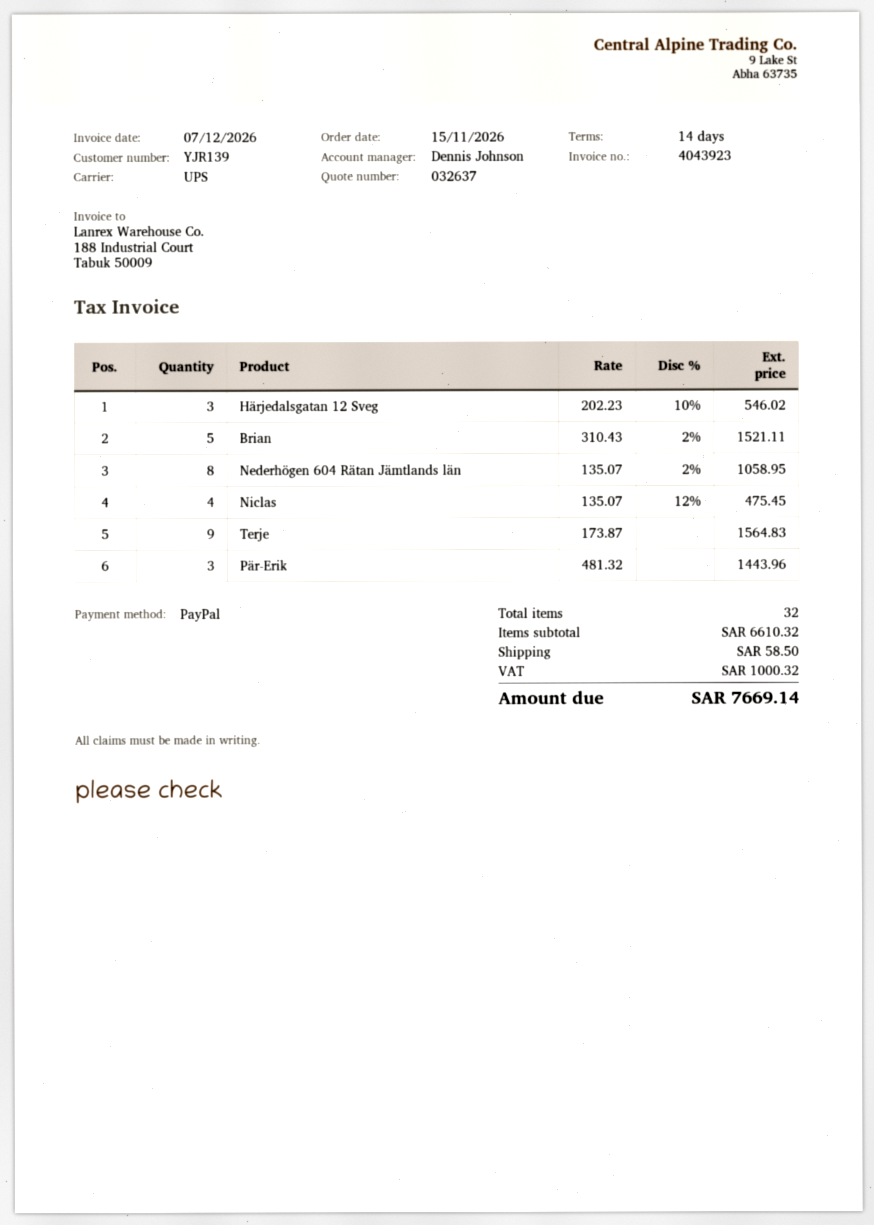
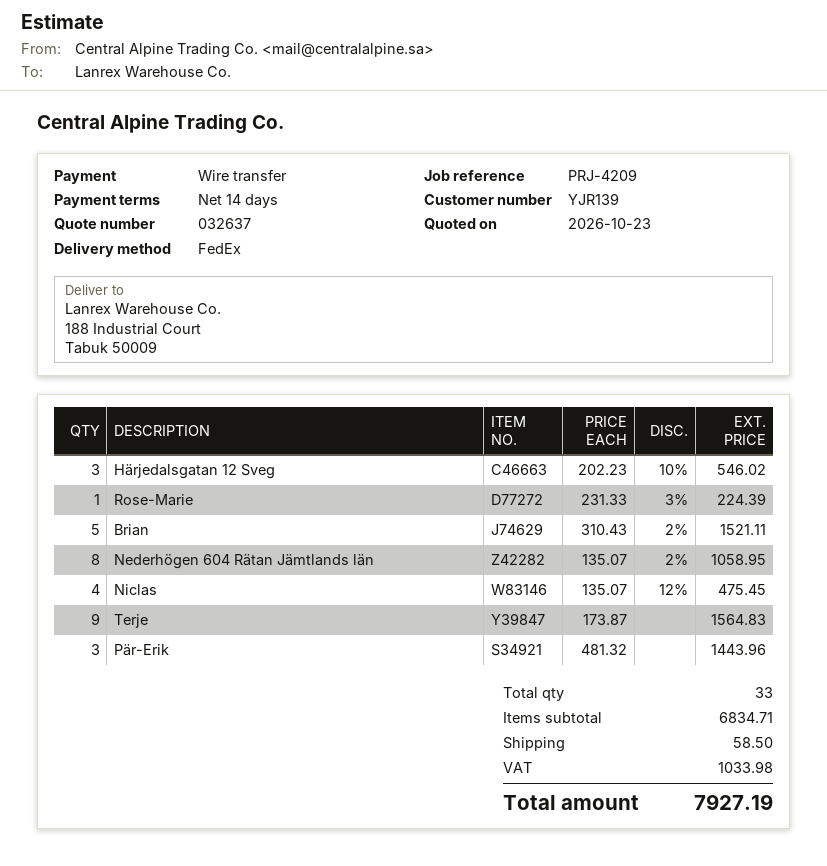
payment method: PayPal -> bank transfer
shipping method: UPS -> FedEx
Rose-Marie: none -> 1 x 231.33 - 3% = 224.39
total quantity: 32 -> 33
subtotal: 6610.32 -> 6834.71
tax: 1000.32 -> 1033.98
total: 7669.14 -> 7927.19

